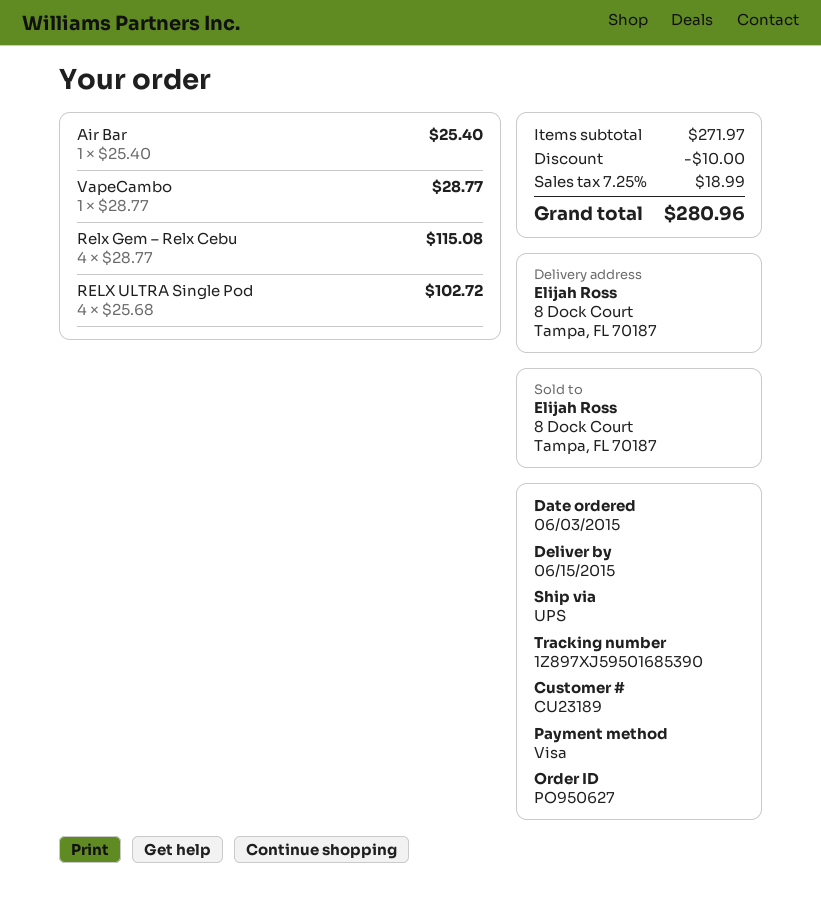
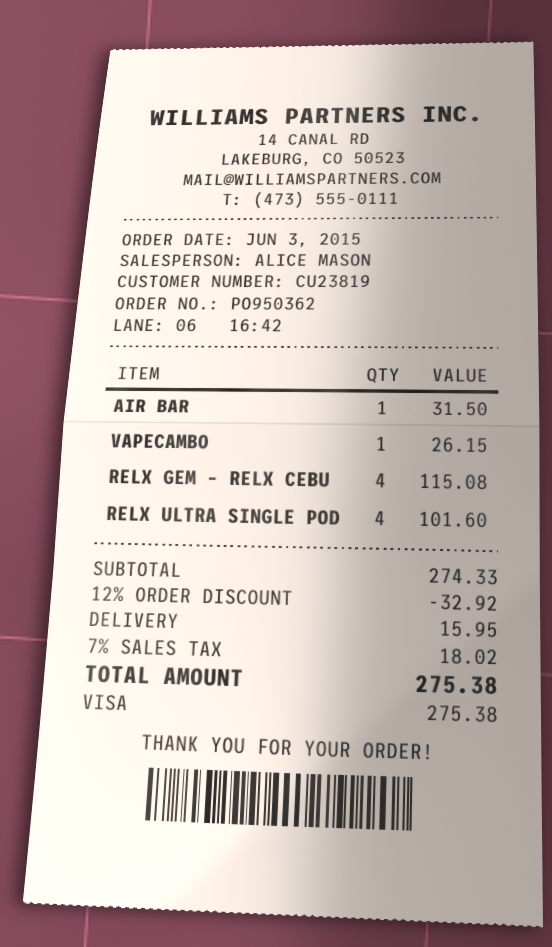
order number: PO950627 -> PO950362
customer number: CU23189 -> CU23819
Air Bar: 1 for 25.40 -> 1 for 31.50
VapeCambo: 1 for 28.77 -> 1 for 26.15
RELX ULTRA Single Pod: 4 for 102.72 -> 4 for 101.60
subtotal: 271.97 -> 274.33
discount: 10.00 -> 32.92
shipping: none -> 15.95
tax: 7.25% = 18.99 -> 7% = 18.02
total: 280.96 -> 275.38

